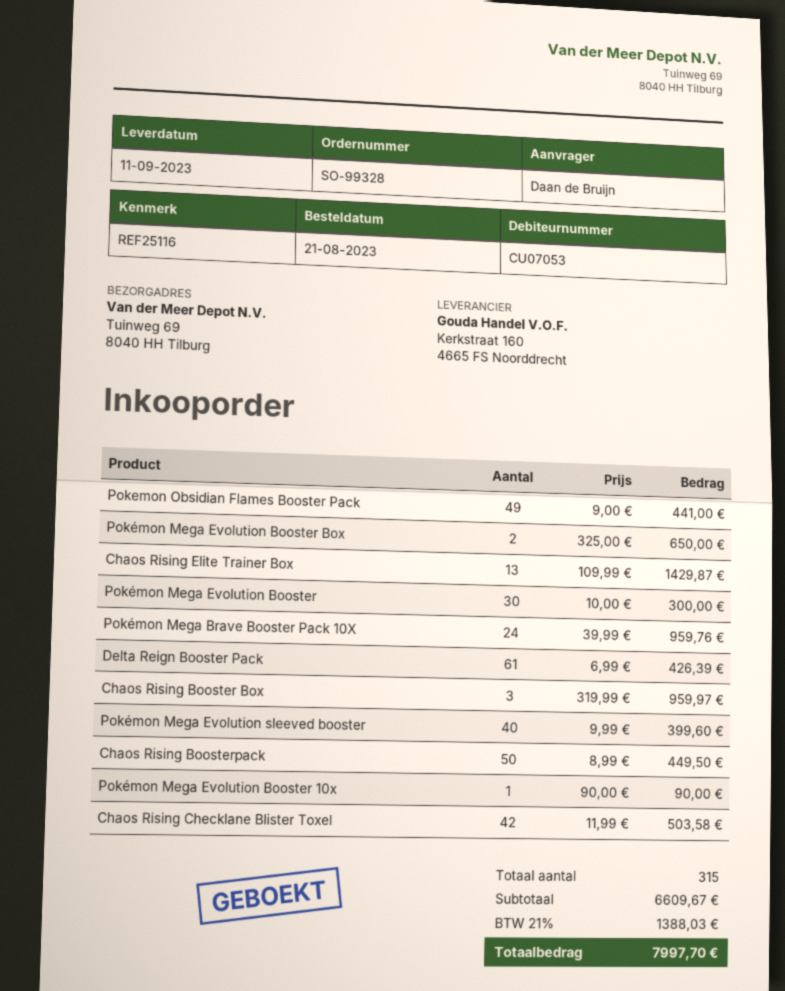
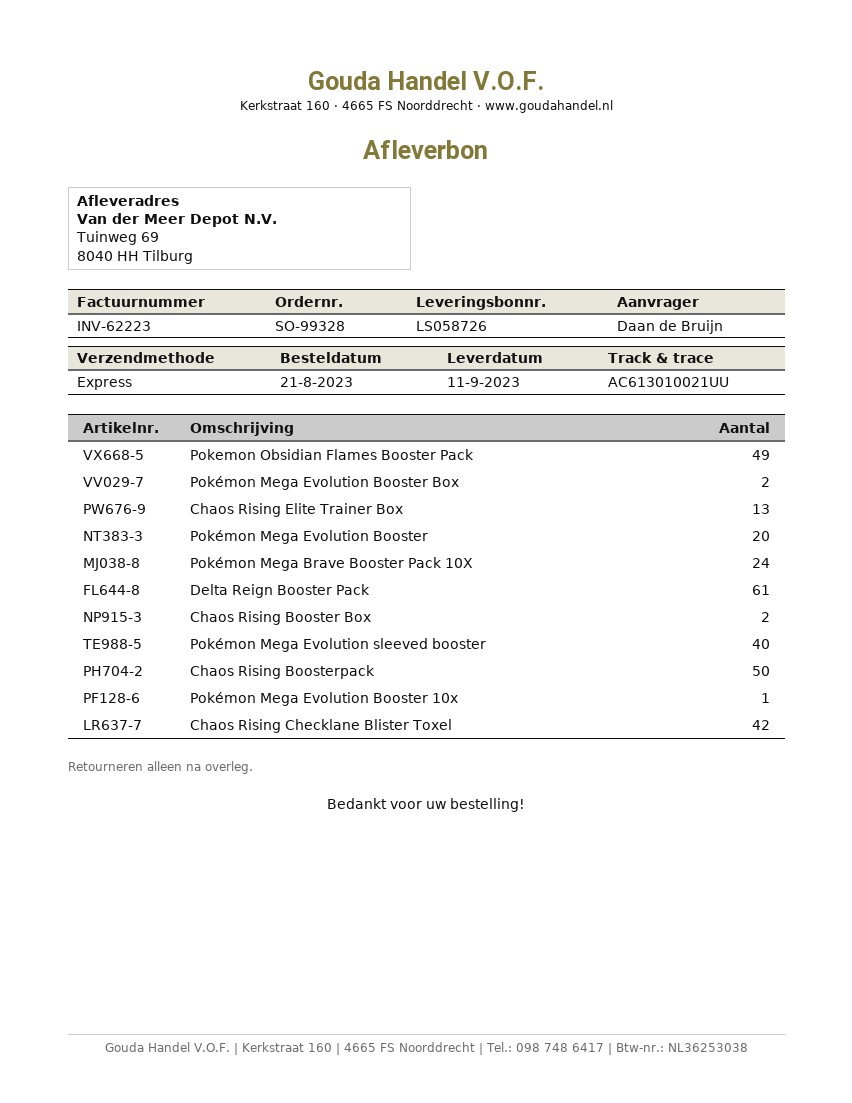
Pokémon Mega Evolution Booster: 30 -> 20
Chaos Rising Booster Box: 3 -> 2

